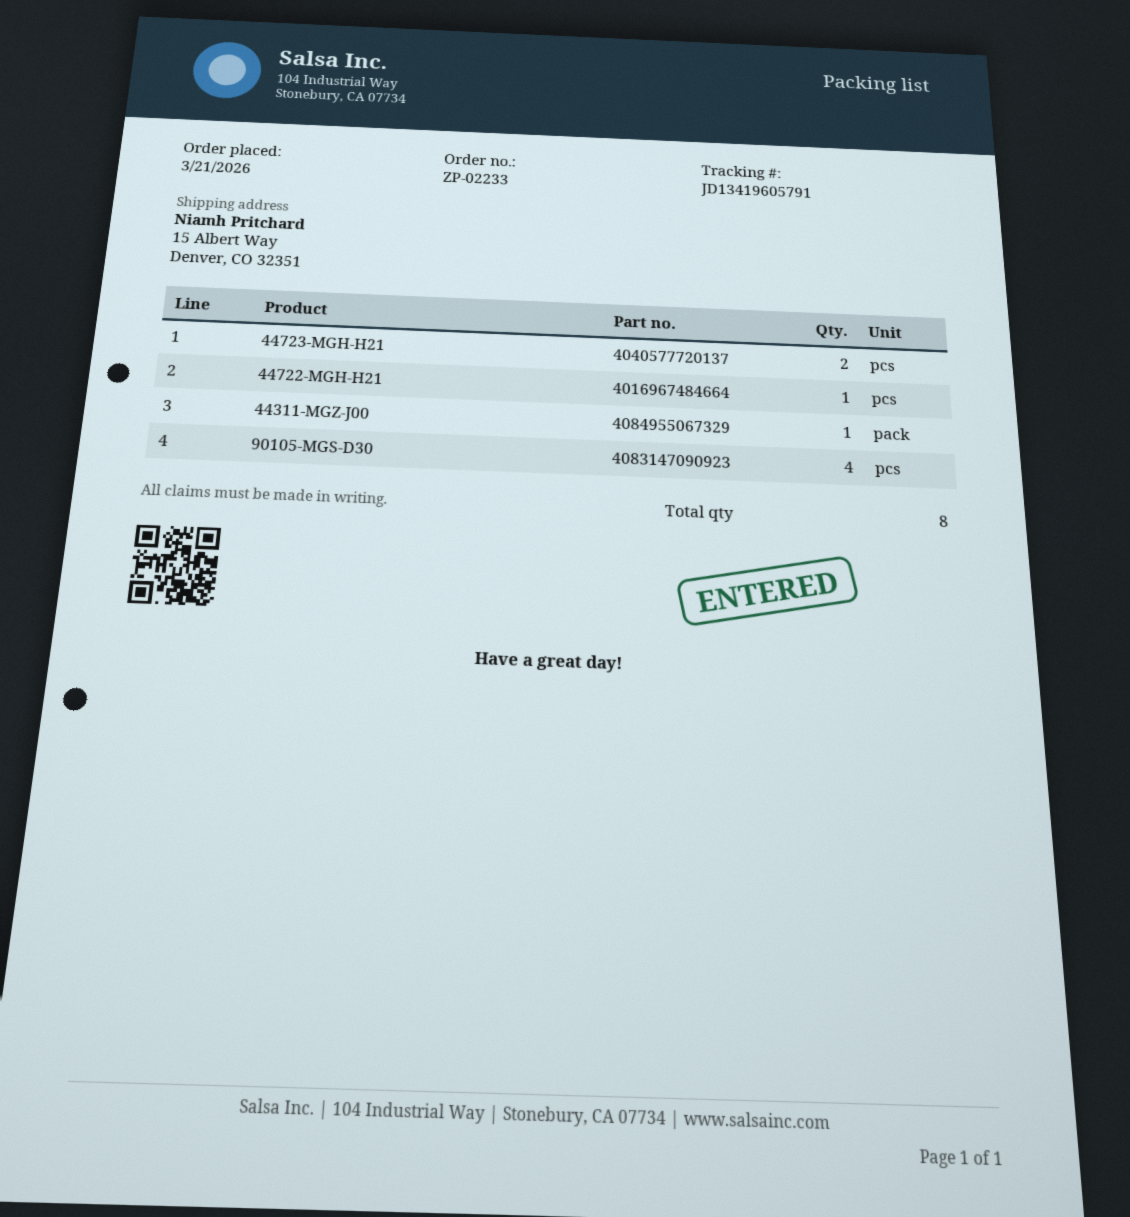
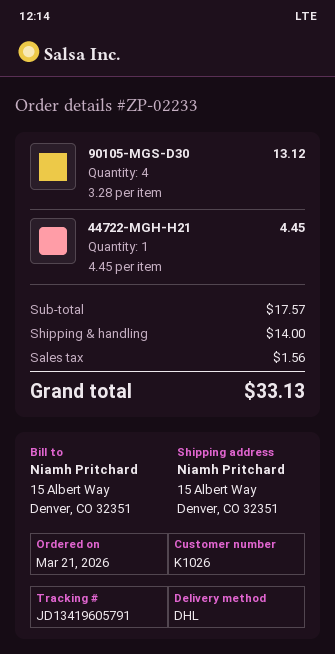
44723-MGH-H21: 2 -> none
44311-MGZ-J00: 1 -> none

